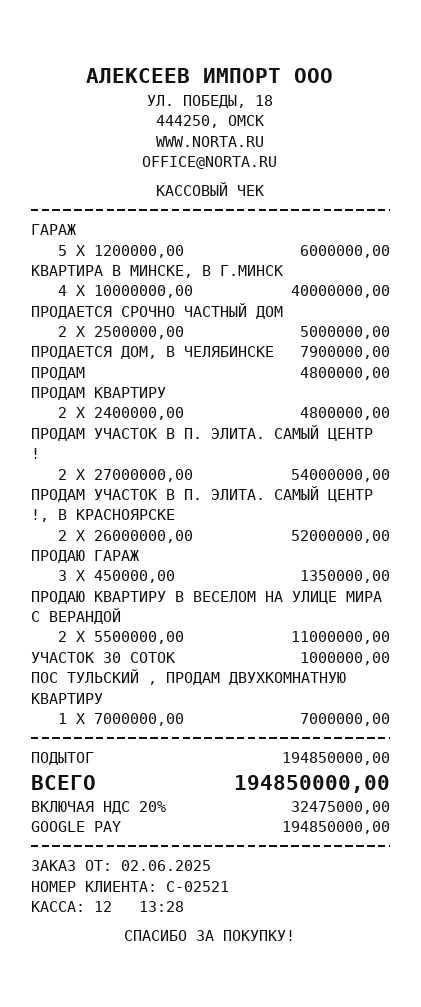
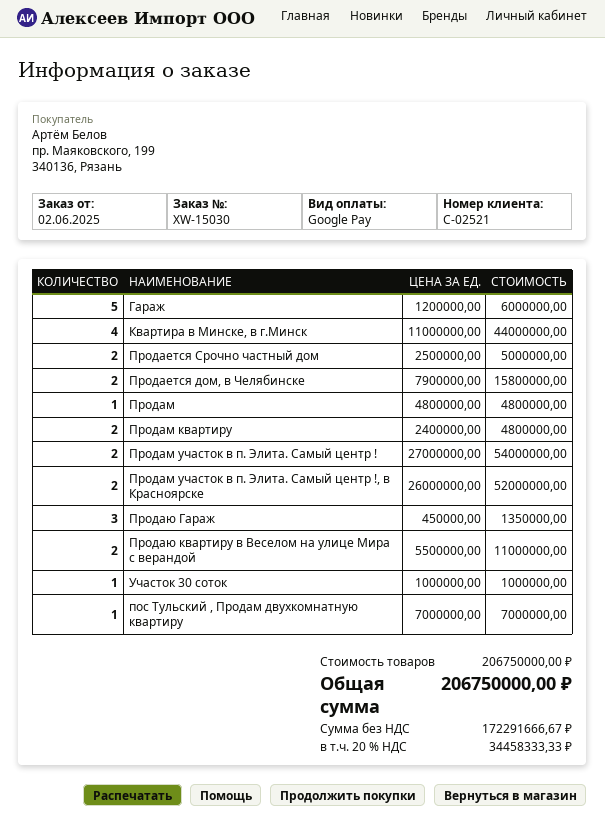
КВАРТИРА В МИНСКЕ, В Г.МИНСК: 4 x 10000000.00 = 40000000.00 -> 4 x 11000000.00 = 44000000.00
ПРОДАЕТСЯ ДОМ, В ЧЕЛЯБИНСКЕ: 1 x 7900000.00 = 7900000.00 -> 2 x 7900000.00 = 15800000.00
subtotal: 194850000.00 -> 206750000.00
tax: 20% = 32475000.00 -> 20% = 34458333.33
total: 194850000.00 -> 206750000.00

